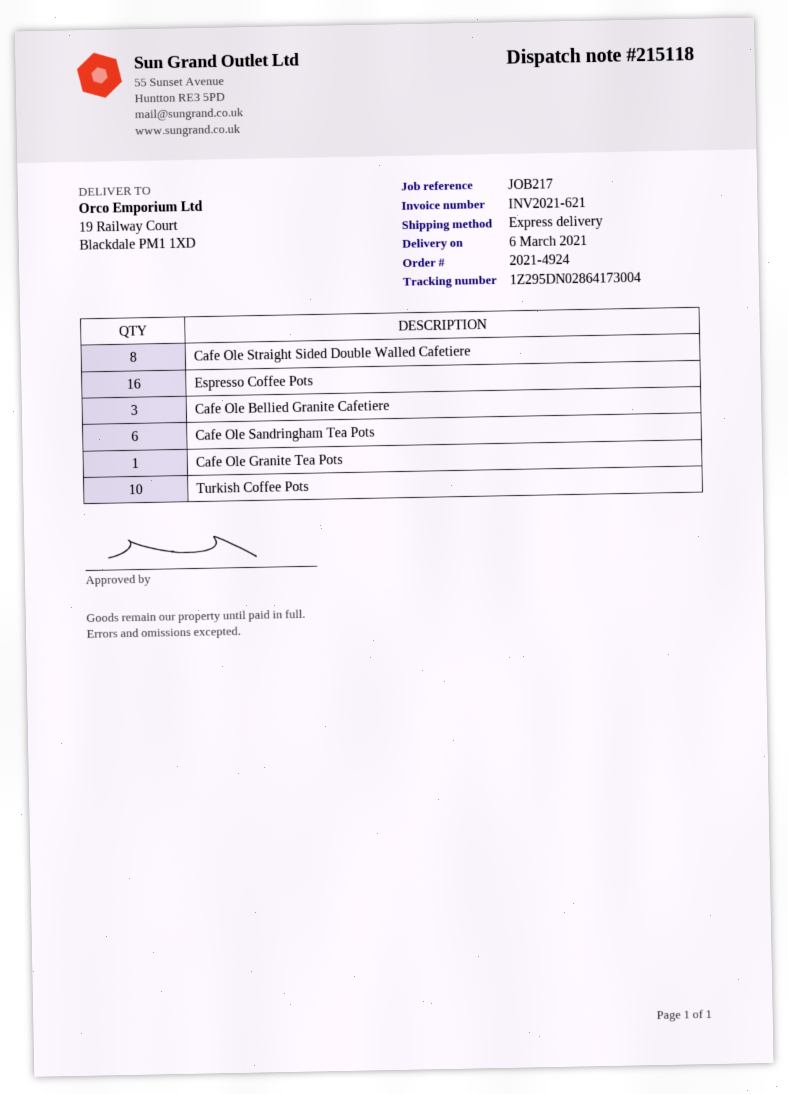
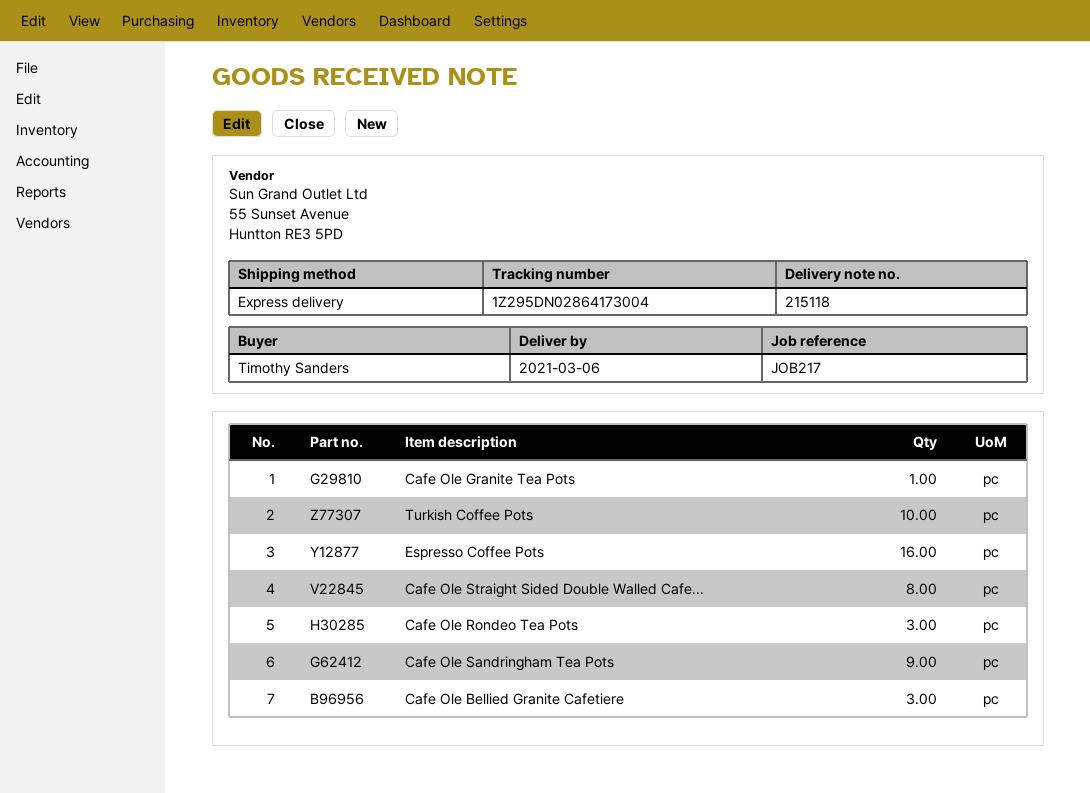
Cafe Ole Sandringham Tea Pots: 6 -> 9
Cafe Ole Rondeo Tea Pots: none -> 3

